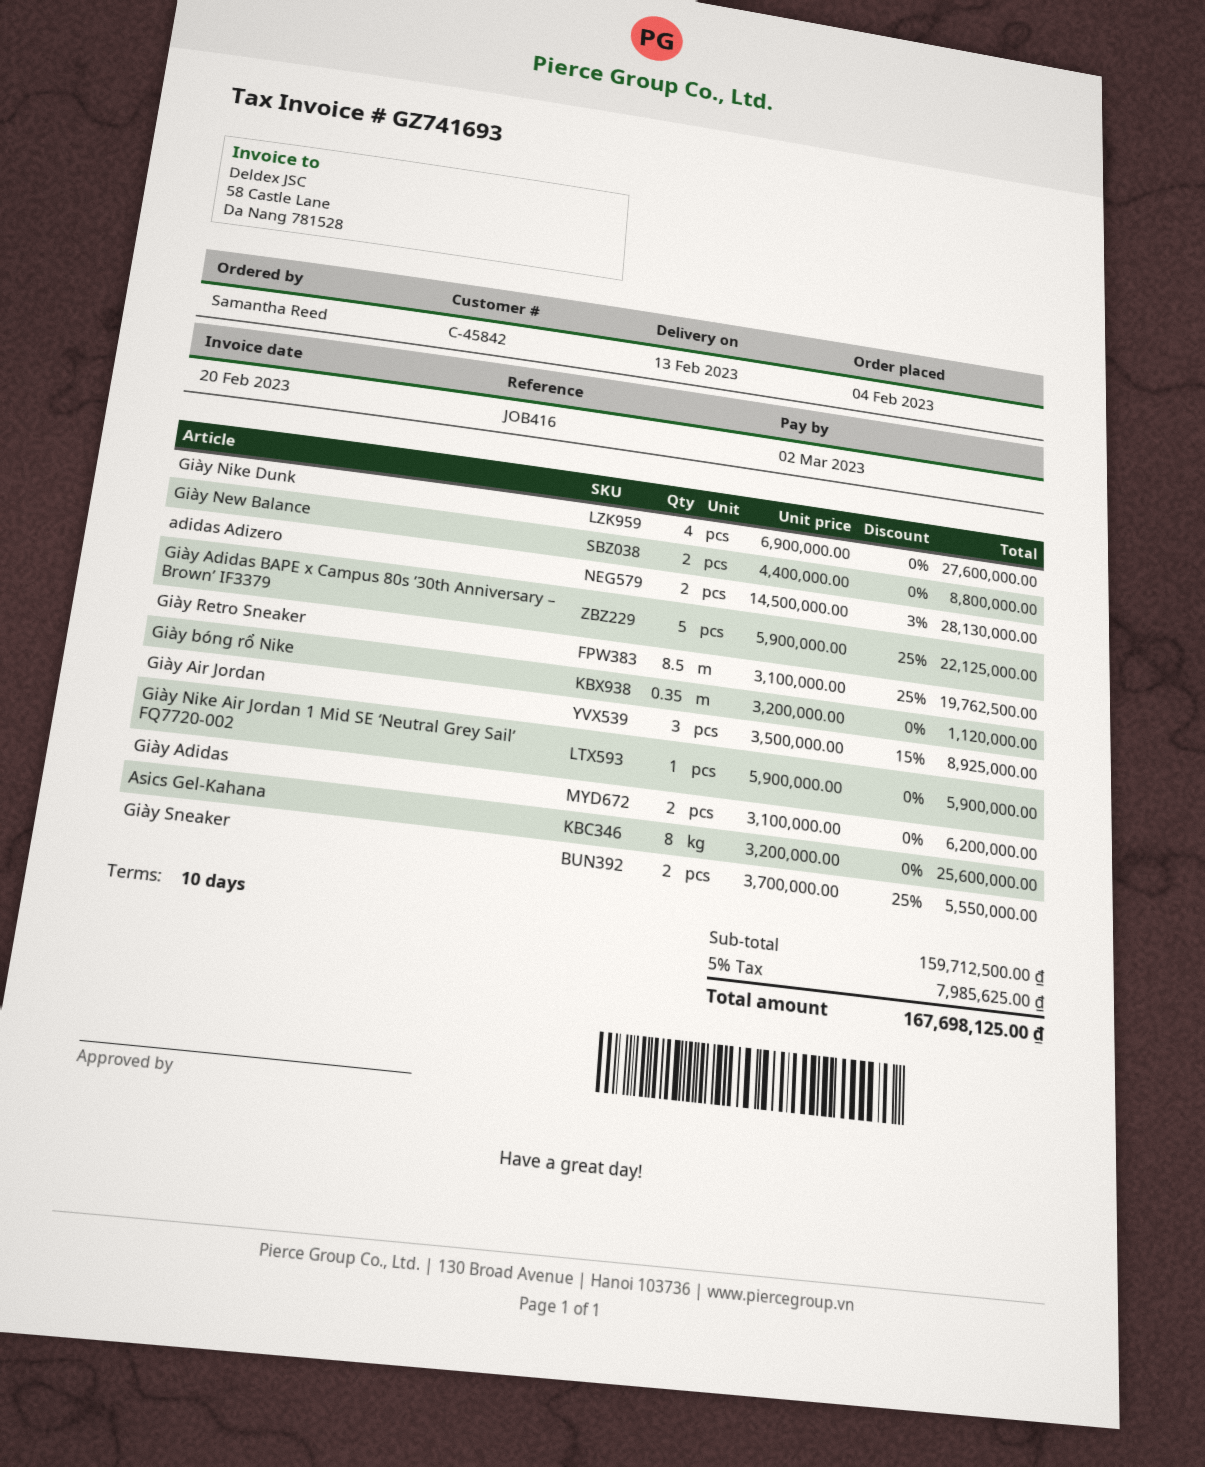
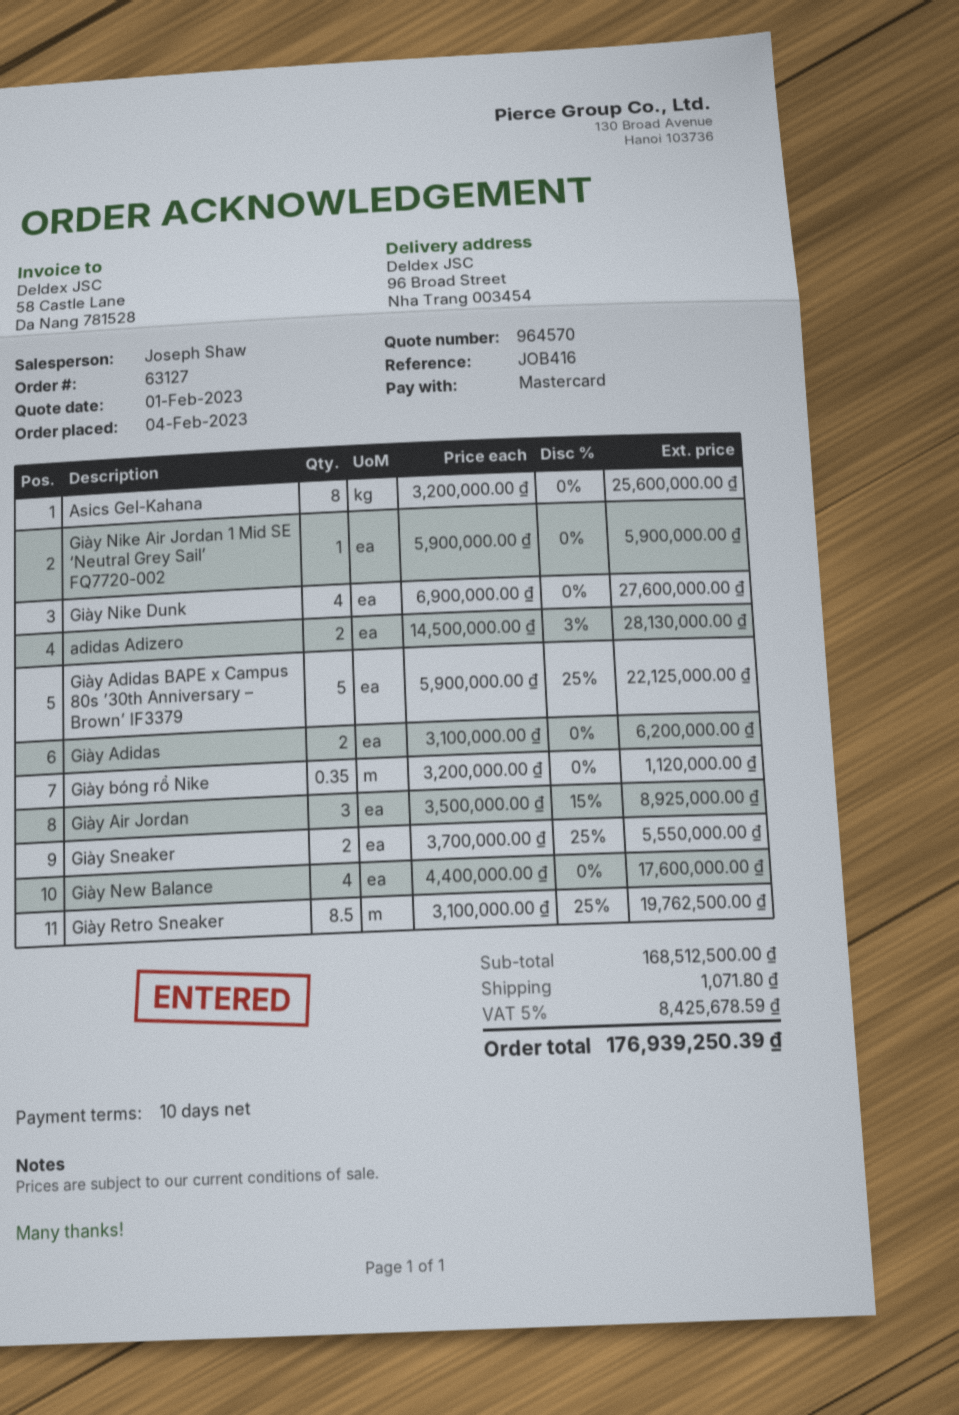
Giày New Balance: 2 x 4400000.00 = 8800000.00 -> 4 x 4400000.00 = 17600000.00
subtotal: 159712500.00 -> 168512500.00
shipping: none -> 1071.80
tax: 5% = 7985625.00 -> 5% = 8425678.59
total: 167698125.00 -> 176939250.39

